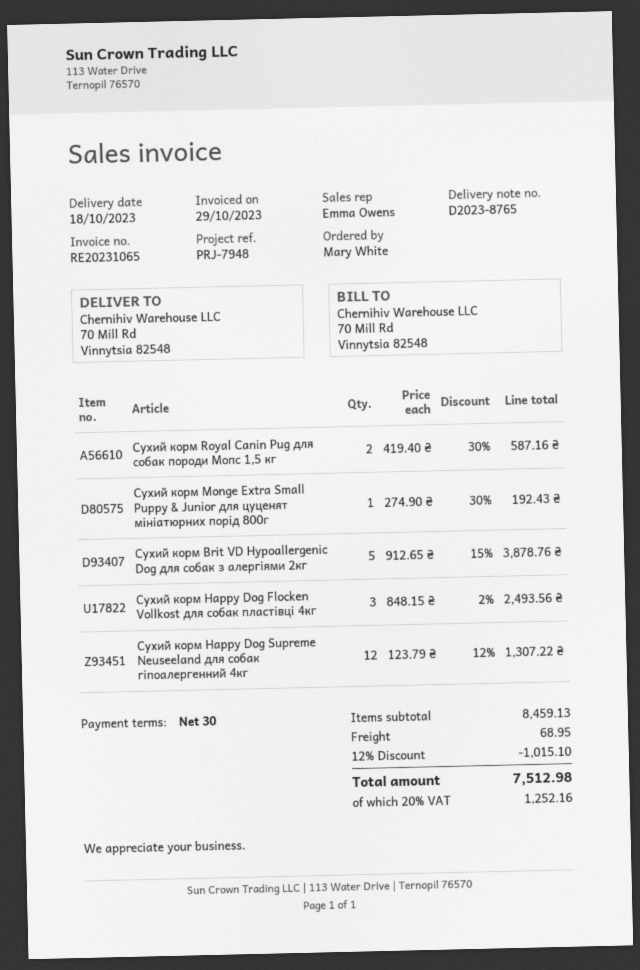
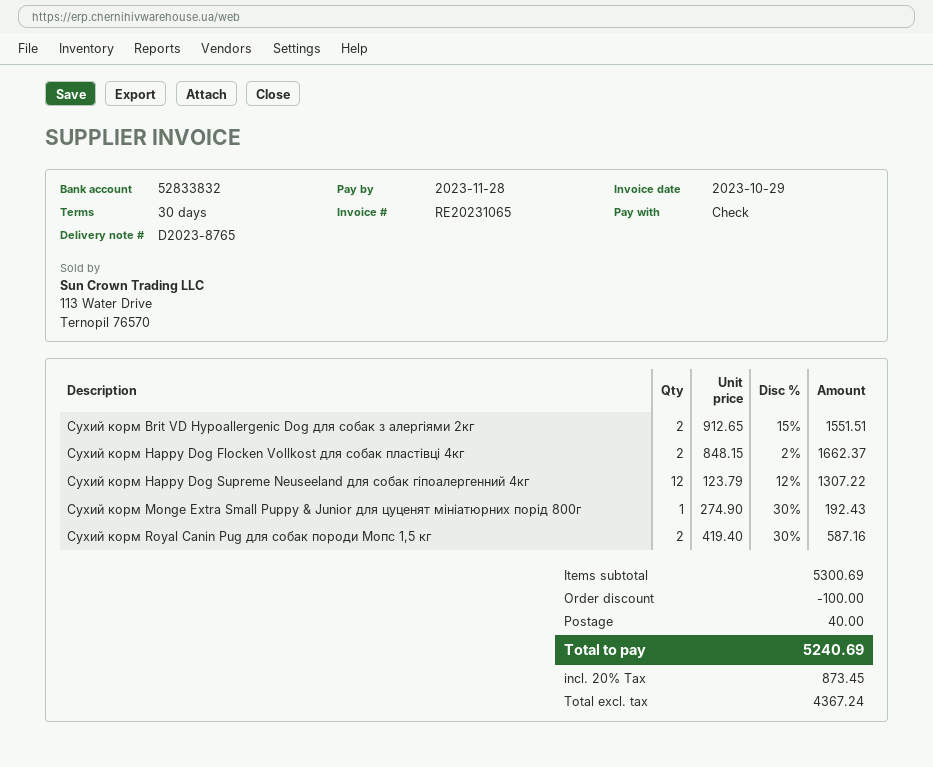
Сухий корм Brit VD Hypoallergenic Dog для собак з алергіями 2кг: 5 x 912.65 - 15% = 3878.76 -> 2 x 912.65 - 15% = 1551.51
Сухий корм Happy Dog Flocken Vollkost для собак пластівці 4кг: 3 x 848.15 - 2% = 2493.56 -> 2 x 848.15 - 2% = 1662.37
subtotal: 8459.13 -> 5300.69
discount: 1015.10 -> 100.00
shipping: 68.95 -> 40.00
tax: 20% = 1252.16 -> 20% = 873.45
total: 7512.98 -> 5240.69

